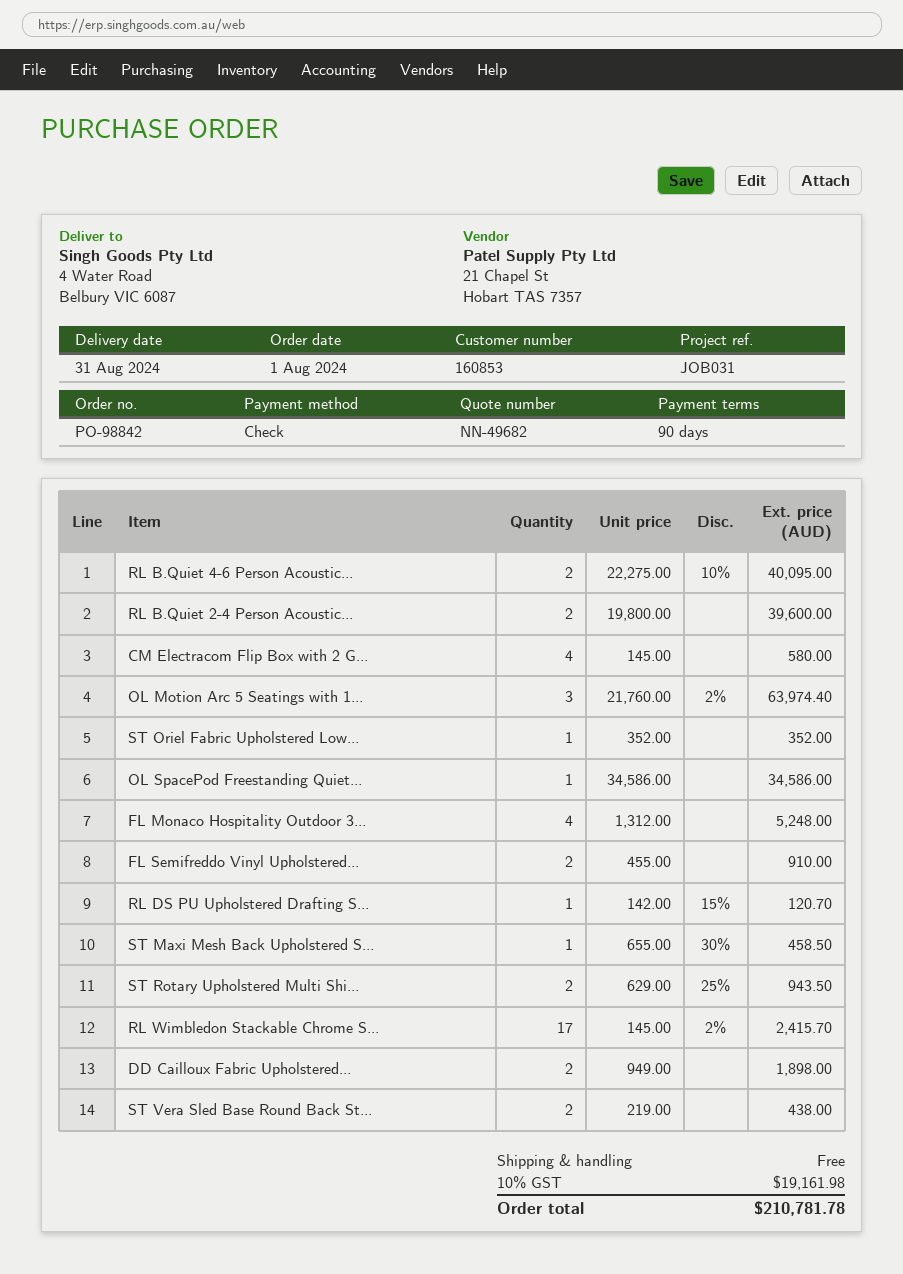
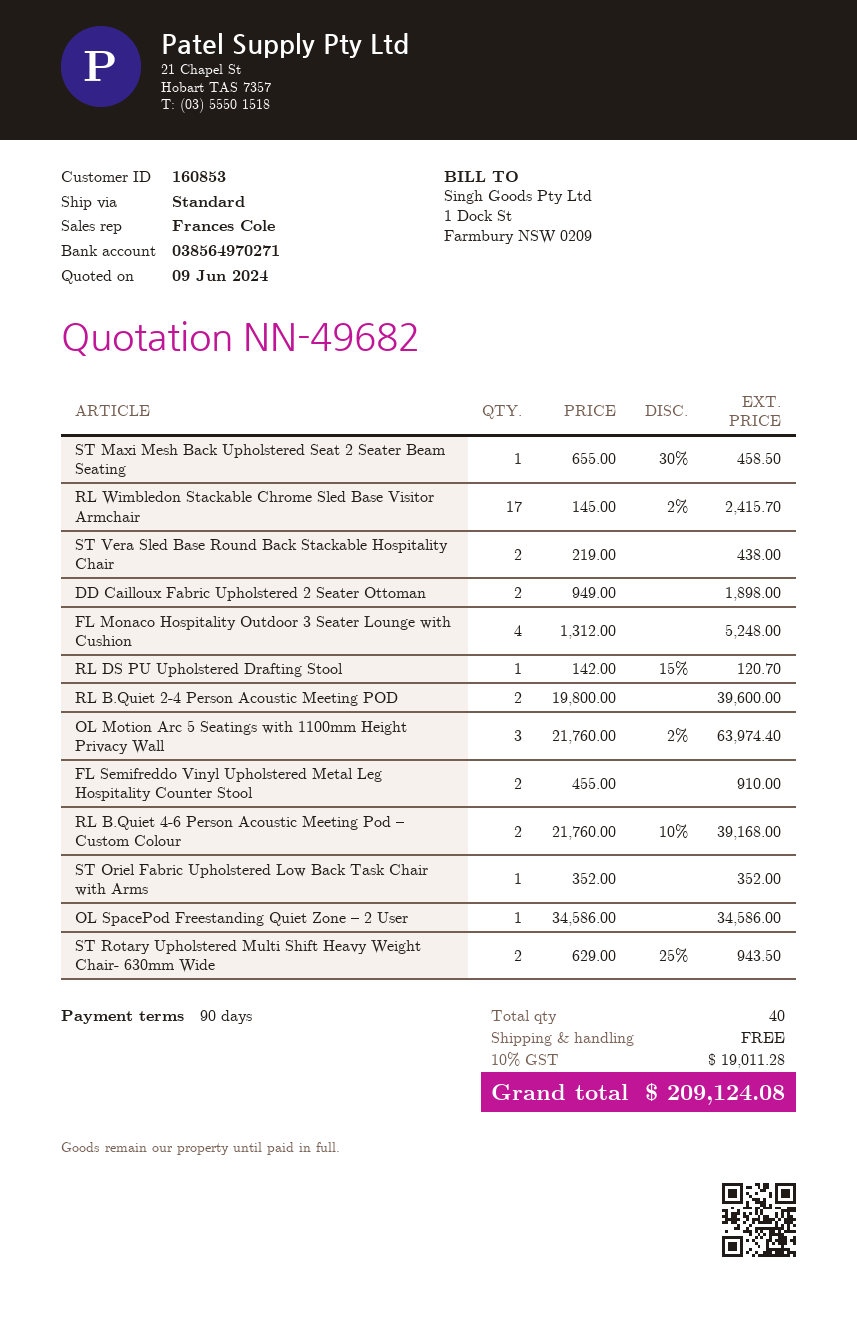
RL B.Quiet 4-6 Person Acoustic...: 2 x 22275.00 - 10% = 40095.00 -> 2 x 21760.00 - 10% = 39168.00
CM Electracom Flip Box with 2 G...: 4 x 145.00 = 580.00 -> none
tax: 10% = 19161.98 -> 10% = 19011.28
total: 210781.78 -> 209124.08

